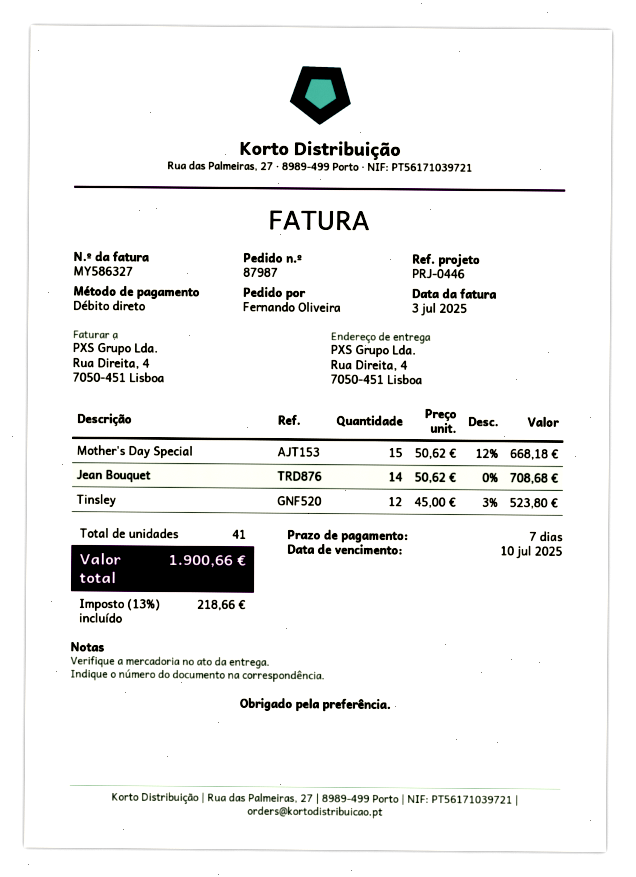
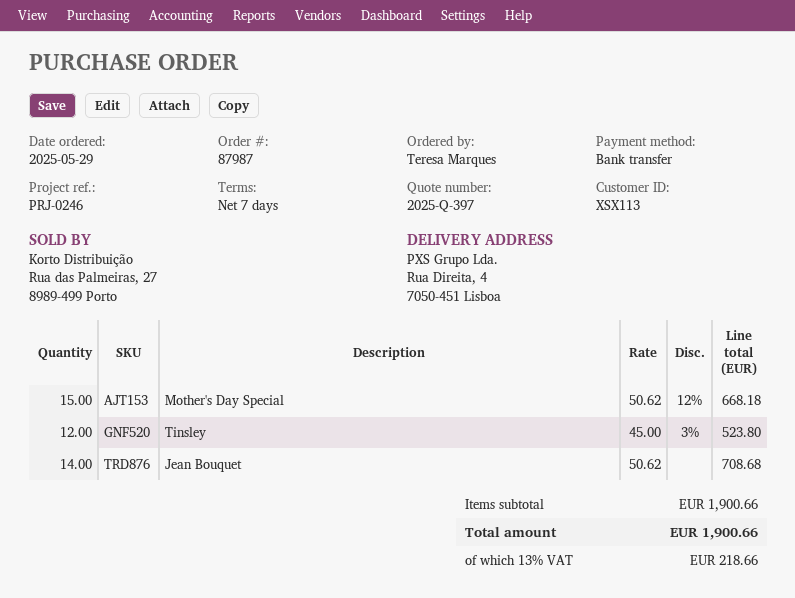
reference: PRJ-0446 -> PRJ-0246
ordered by: Fernando Oliveira -> Teresa Marques
payment method: direct debit -> bank transfer

